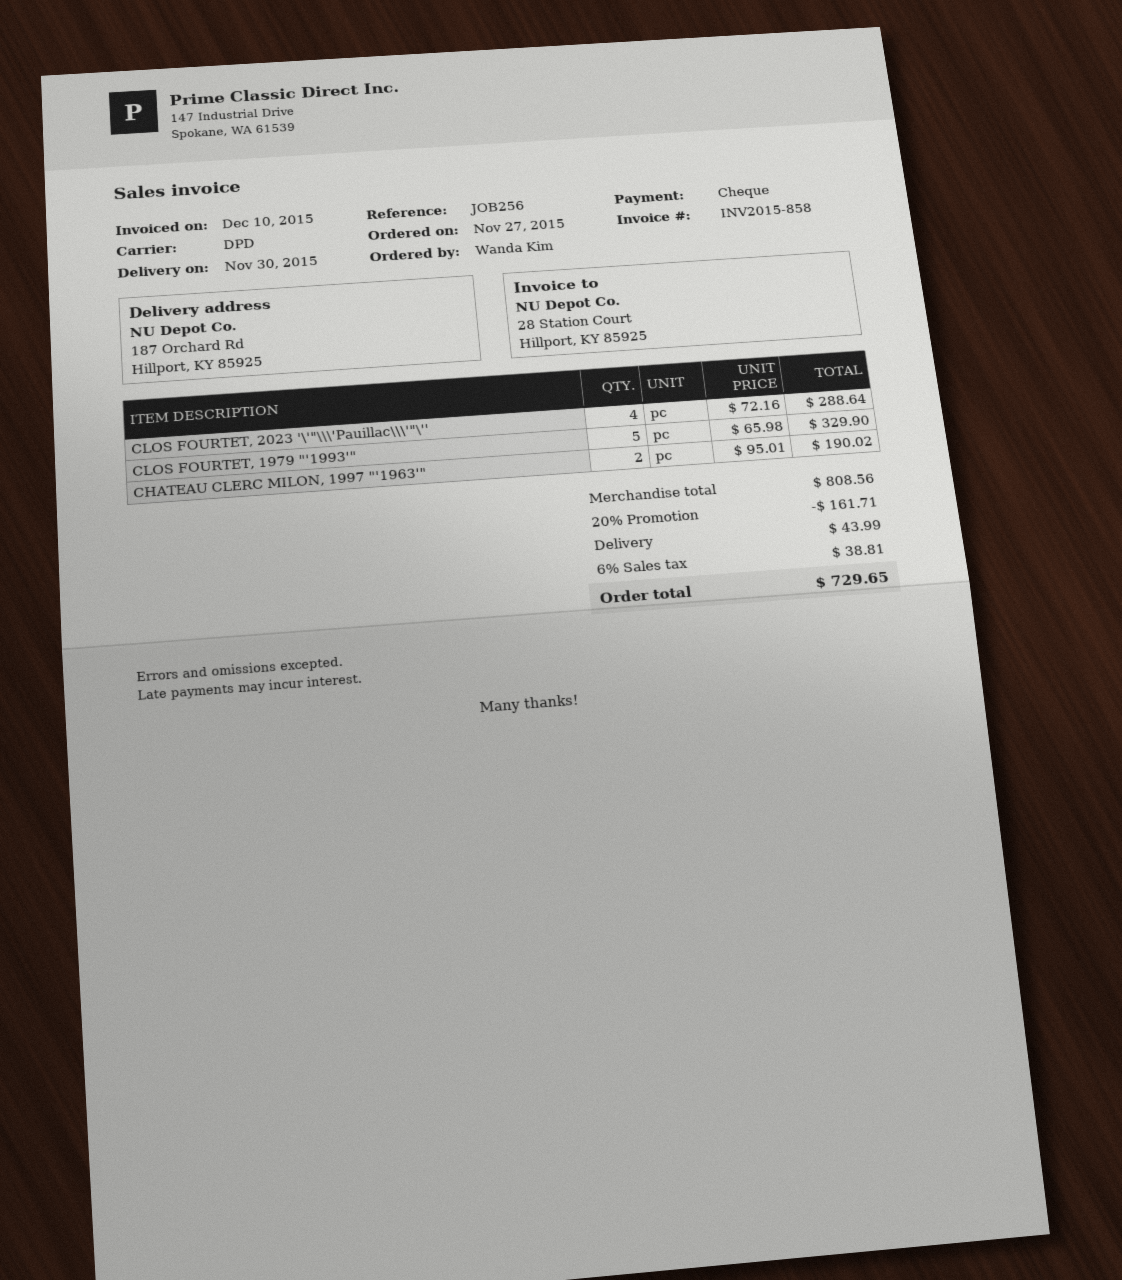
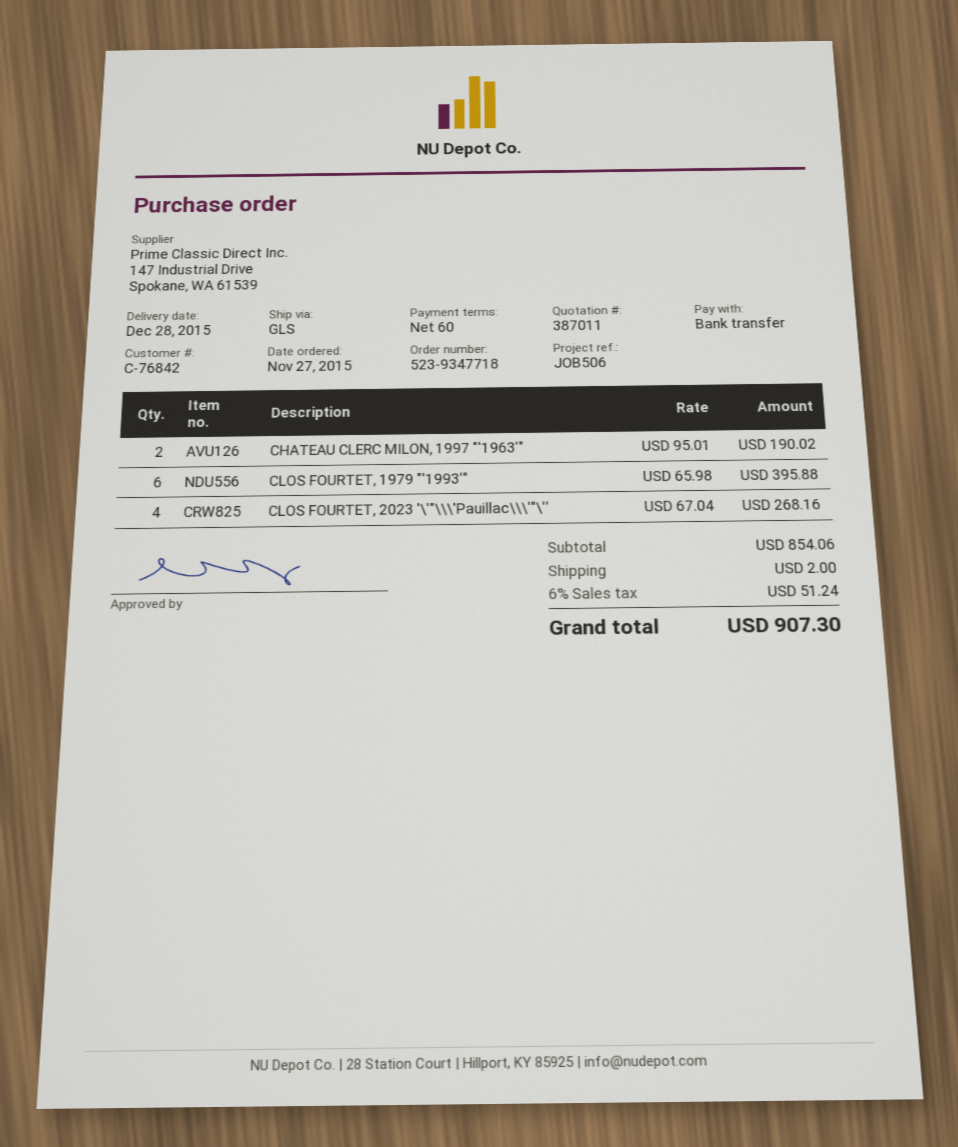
delivery date: 2015-11-30 -> 2015-12-28
reference: JOB256 -> JOB506
payment method: cheque -> bank transfer
shipping method: DPD -> GLS
CLOS FOURTET, 2023 '\'"\\\'Pauillac\\\'"\'': 4 x 72.16 = 288.64 -> 4 x 67.04 = 268.16
CLOS FOURTET, 1979 "'1993'": 5 x 65.98 = 329.90 -> 6 x 65.98 = 395.88
subtotal: 808.56 -> 854.06
discount: 20% = 161.71 -> none
shipping: 43.99 -> 2.00
tax: 6% = 38.81 -> 6% = 51.24
total: 729.65 -> 907.30

